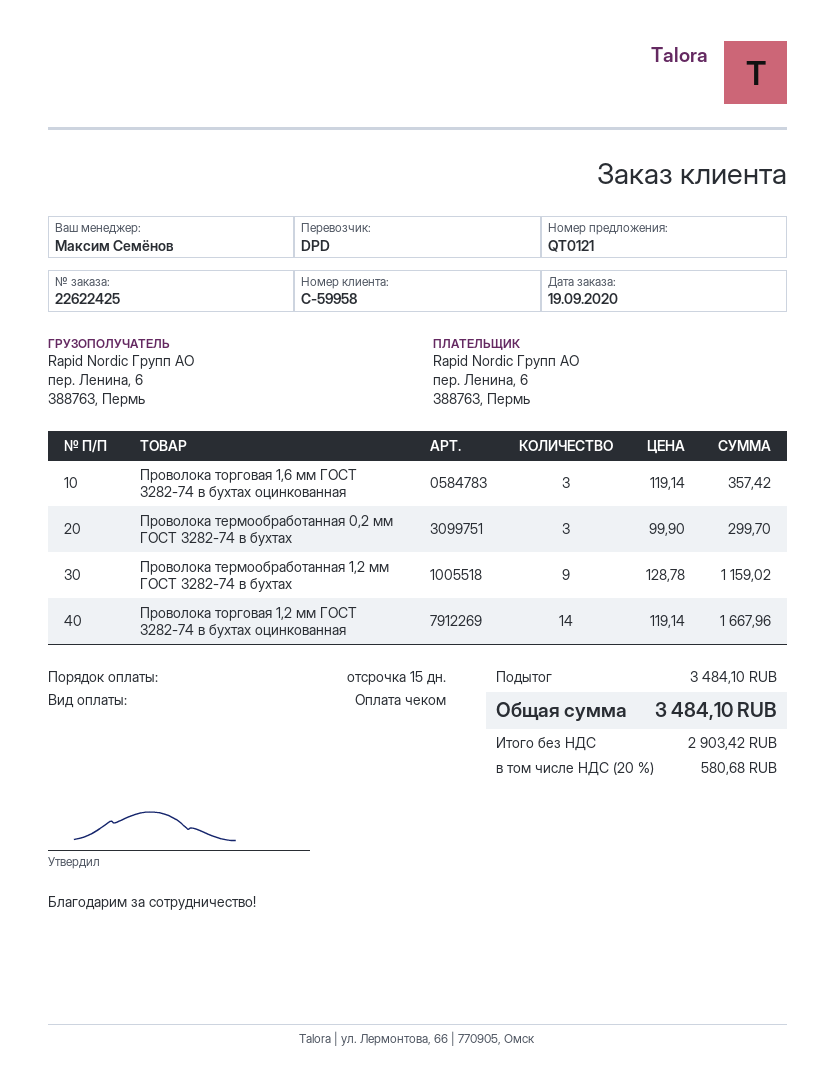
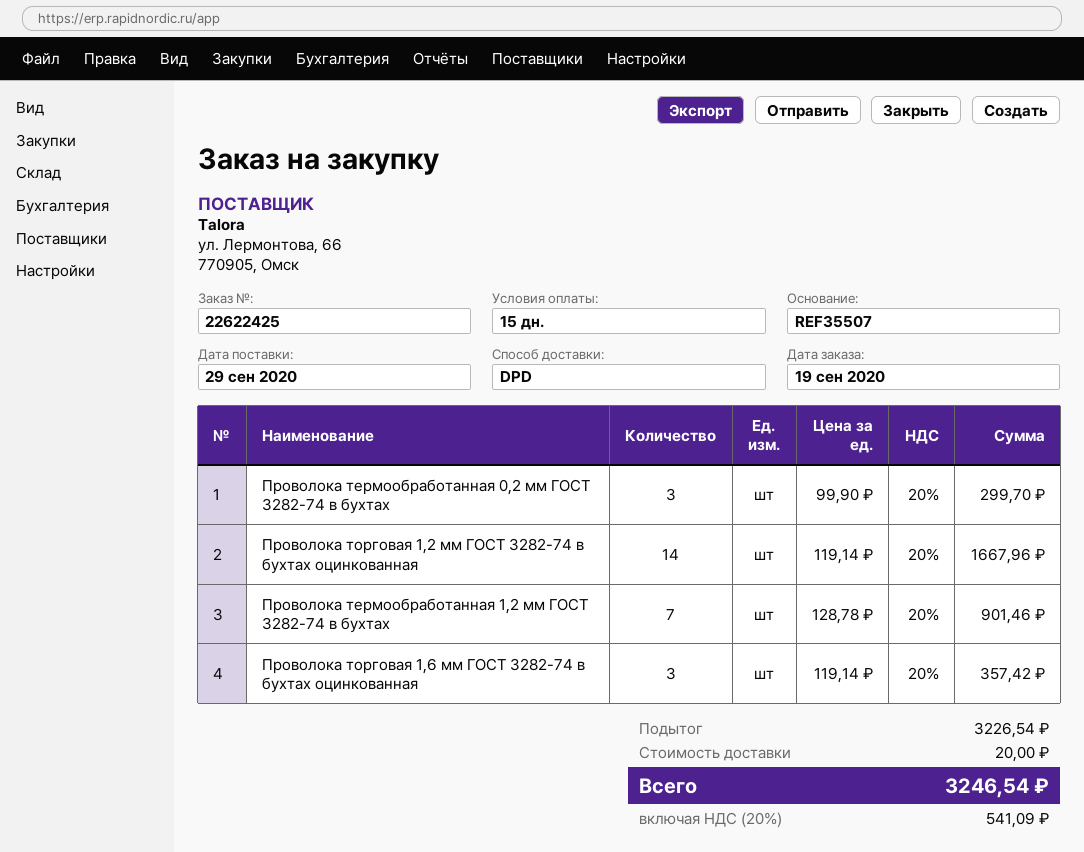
Проволока термообработанная 1,2 мм ГОСТ 3282-74 в бухтах: 9 x 128.78 = 1159.02 -> 7 x 128.78 = 901.46
subtotal: 3484.10 -> 3226.54
shipping: none -> 20.00
tax: 20% = 580.68 -> 20% = 541.09
total: 3484.10 -> 3246.54

